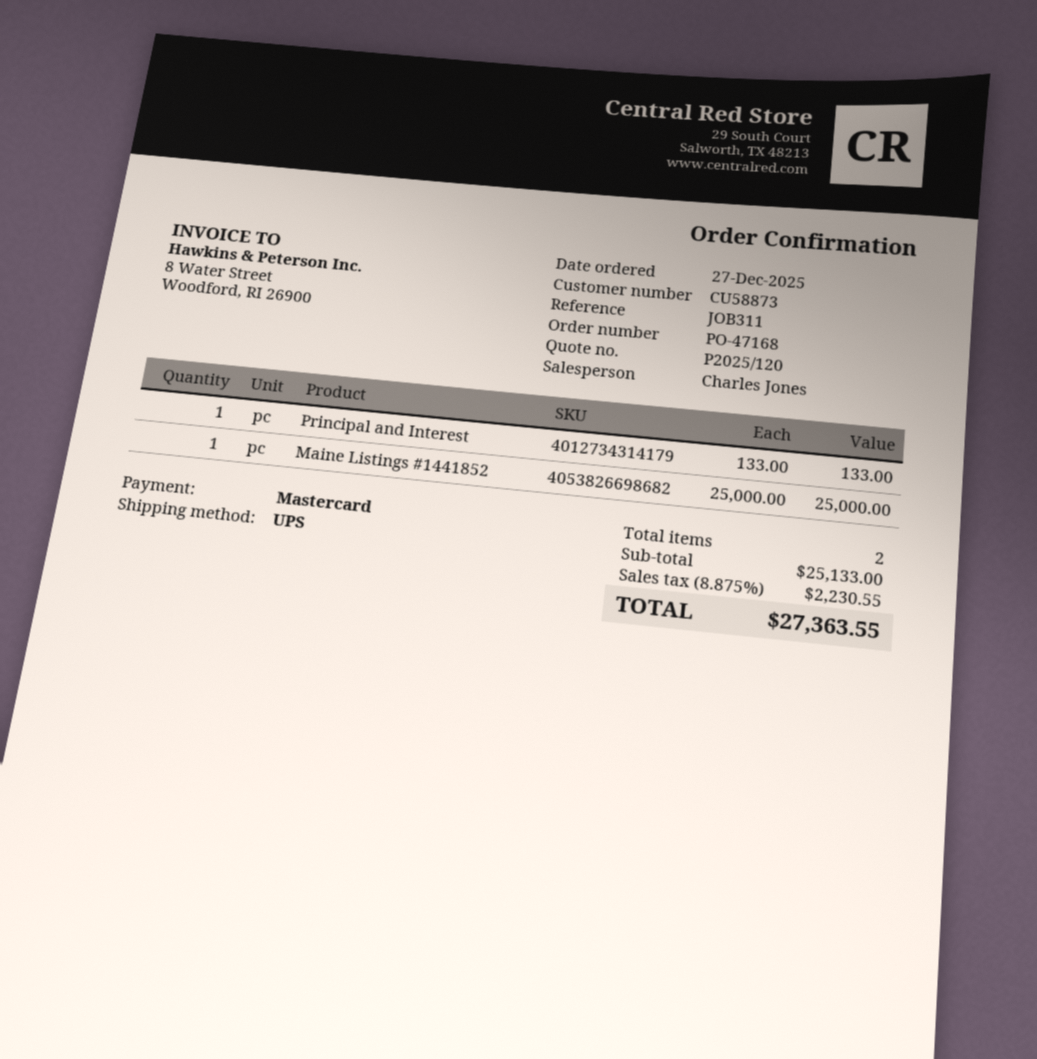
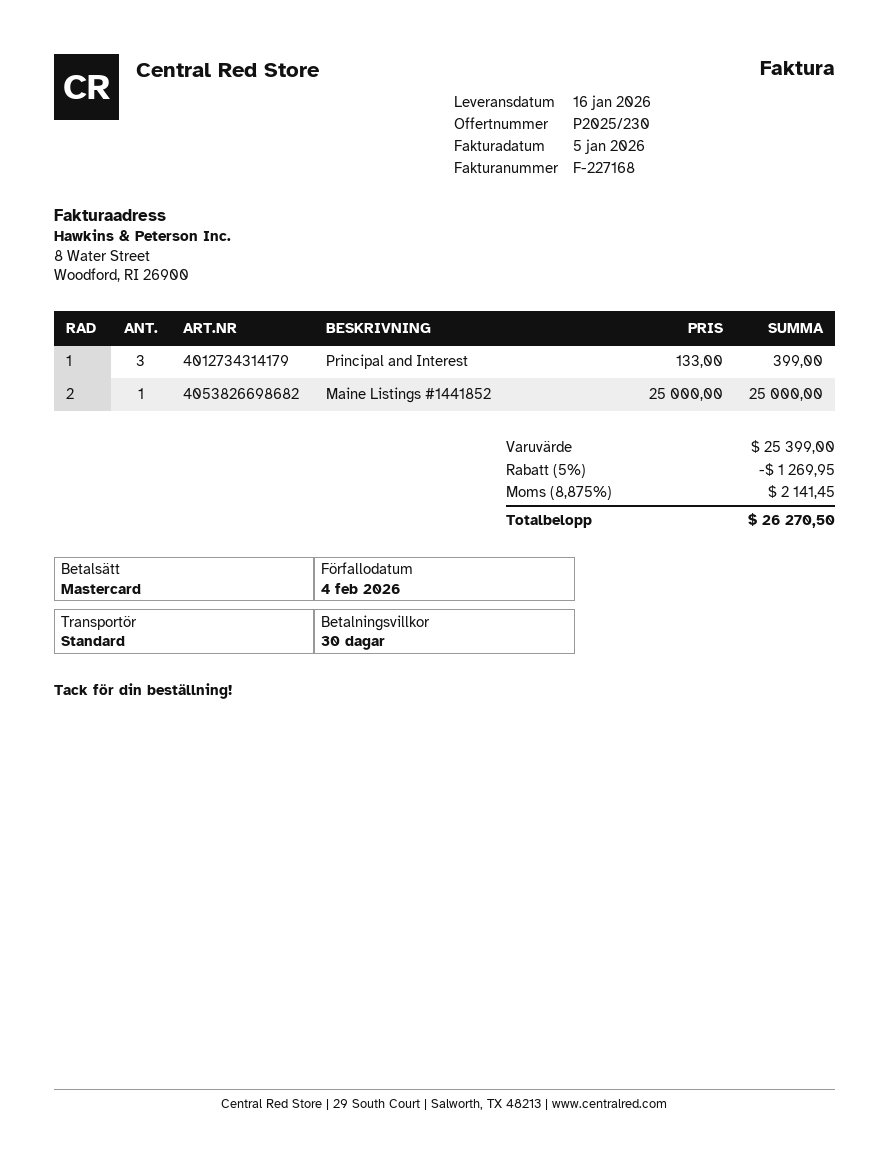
quote number: P2025/120 -> P2025/230
shipping method: UPS -> standard
Principal and Interest: 1 x 133.00 = 133.00 -> 3 x 133.00 = 399.00
subtotal: 25133.00 -> 25399.00
discount: none -> 5% = 1269.95
tax: 8.875% = 2230.55 -> 8.875% = 2141.45
total: 27363.55 -> 26270.50

